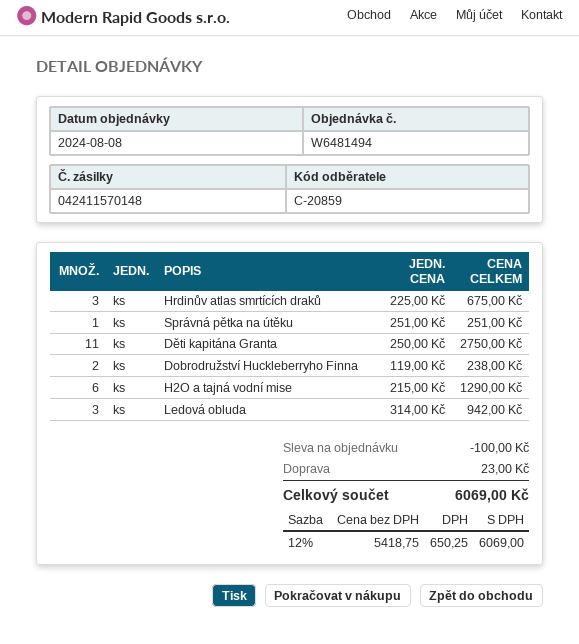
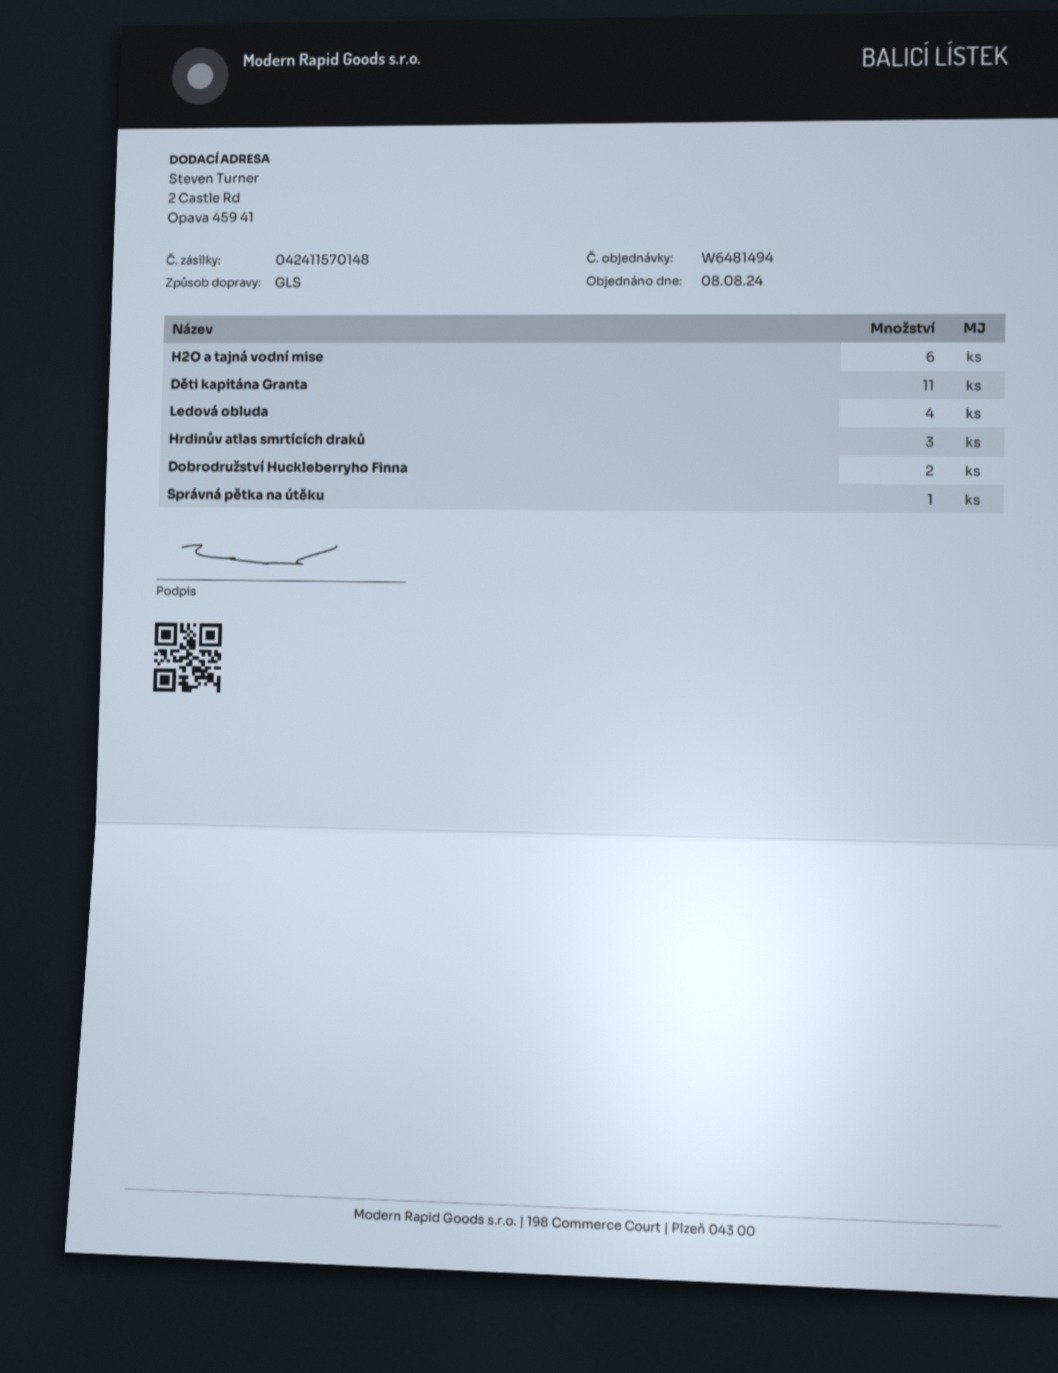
Ledová obluda: 3 -> 4

